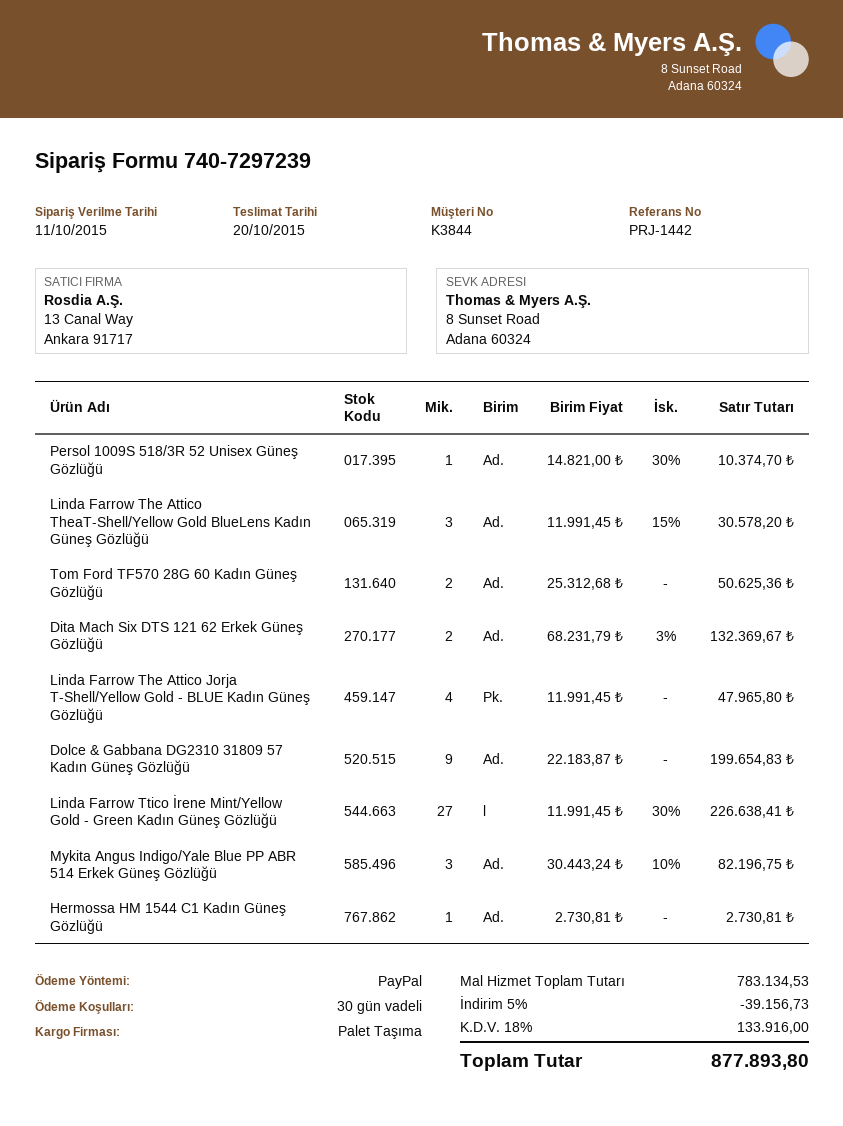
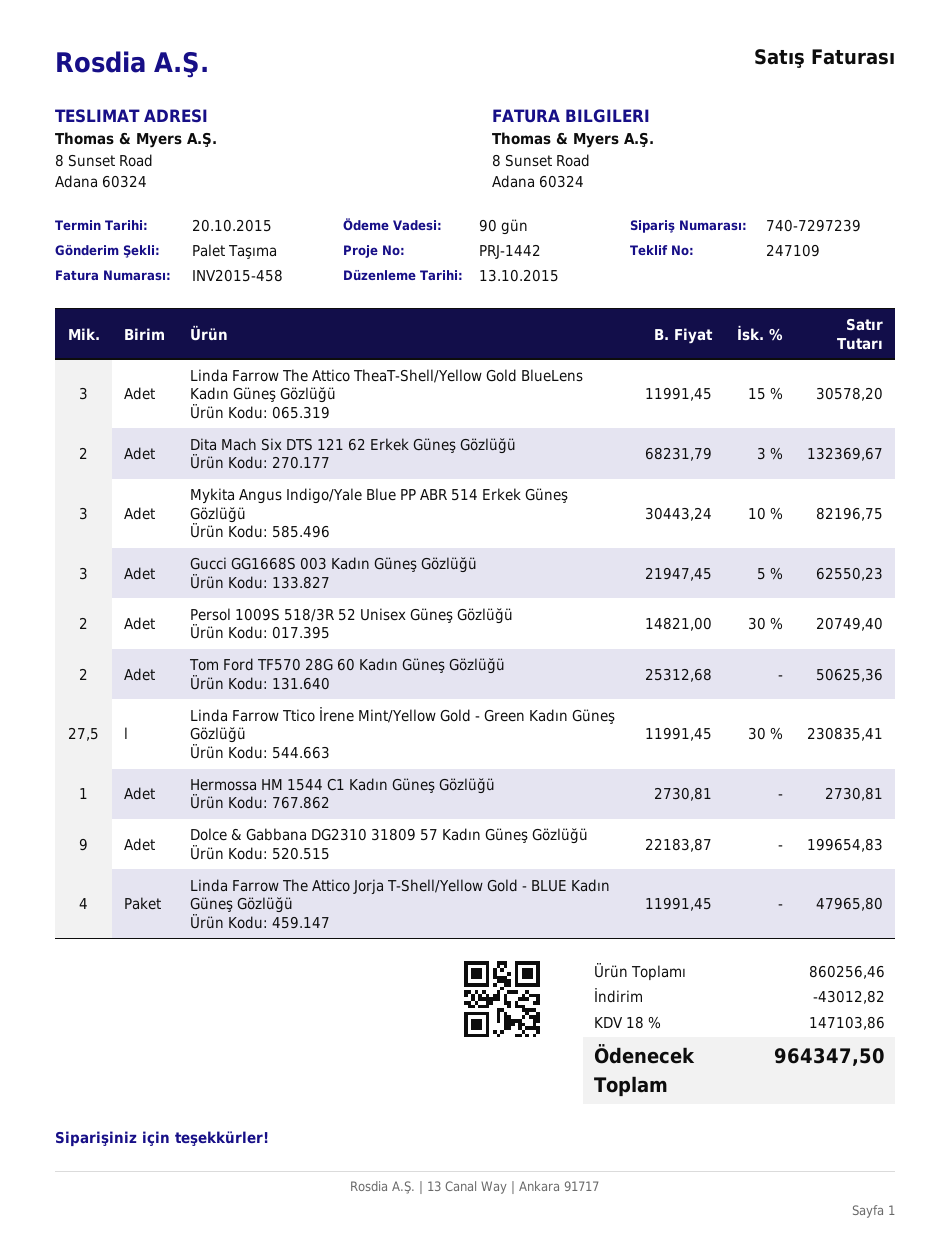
payment terms: 30 days -> 90 days
Persol 1009S 518/3R 52 Unisex Güneş Gözlüğü: 1 x 14821.00 - 30% = 10374.70 -> 2 x 14821.00 - 30% = 20749.40
Linda Farrow Ttico İrene Mint/Yellow Gold - Green Kadın Güneş Gözlüğü: 27 x 11991.45 - 30% = 226638.41 -> 27.5 x 11991.45 - 30% = 230835.41
Gucci GG1668S 003 Kadın Güneş Gözlüğü: none -> 3 x 21947.45 - 5% = 62550.23
subtotal: 783134.53 -> 860256.46
discount: 39156.73 -> 43012.82
tax: 18% = 133916.00 -> 18% = 147103.86
total: 877893.80 -> 964347.50

